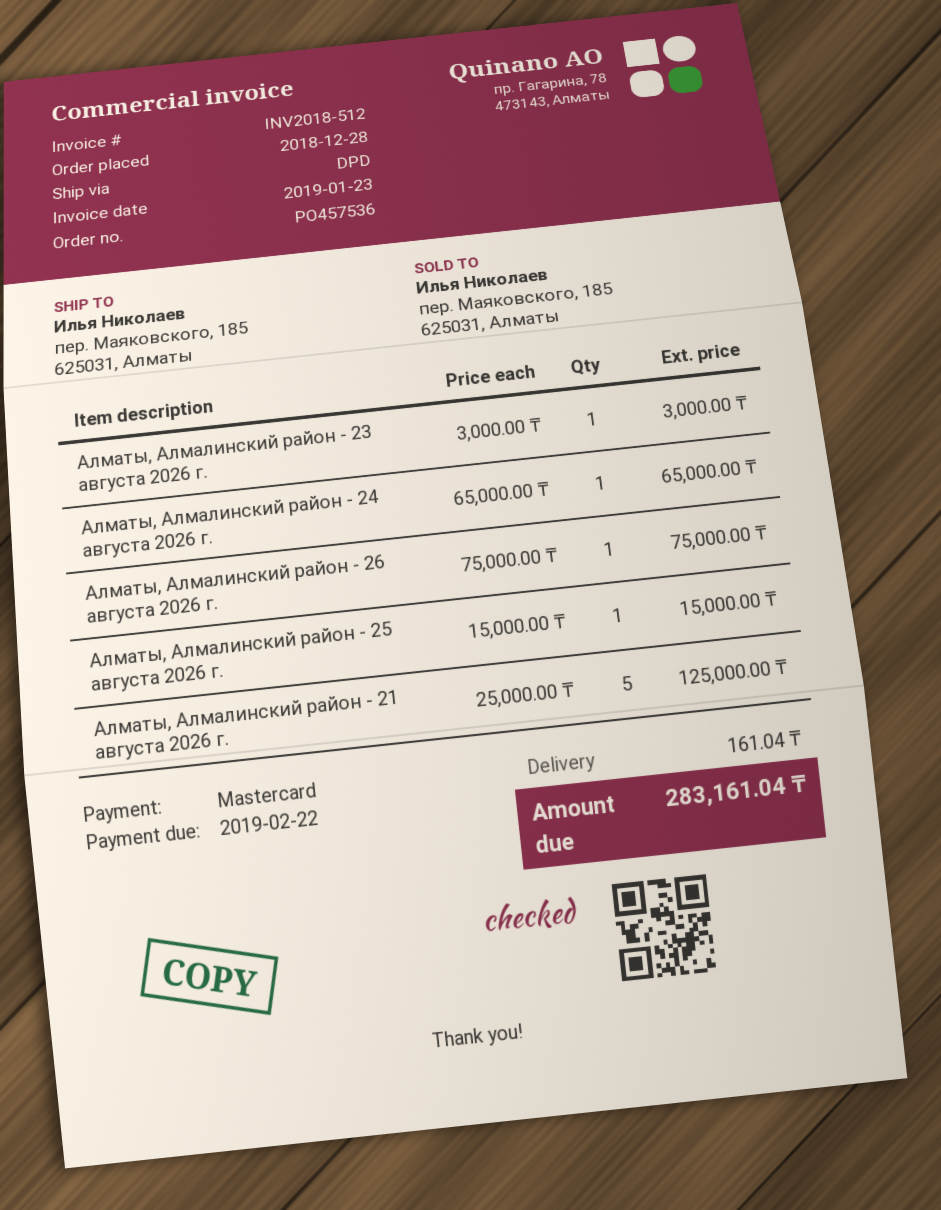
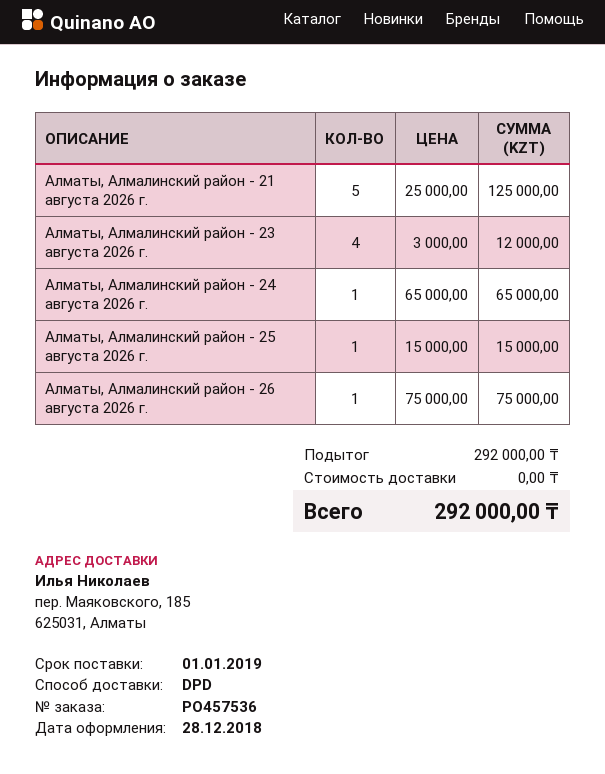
Алматы, Алмалинский район - 23 августа 2026 г.: 1 x 3000.00 = 3000.00 -> 4 x 3000.00 = 12000.00
shipping: 161.04 -> 0.00
total: 283161.04 -> 292000.00

